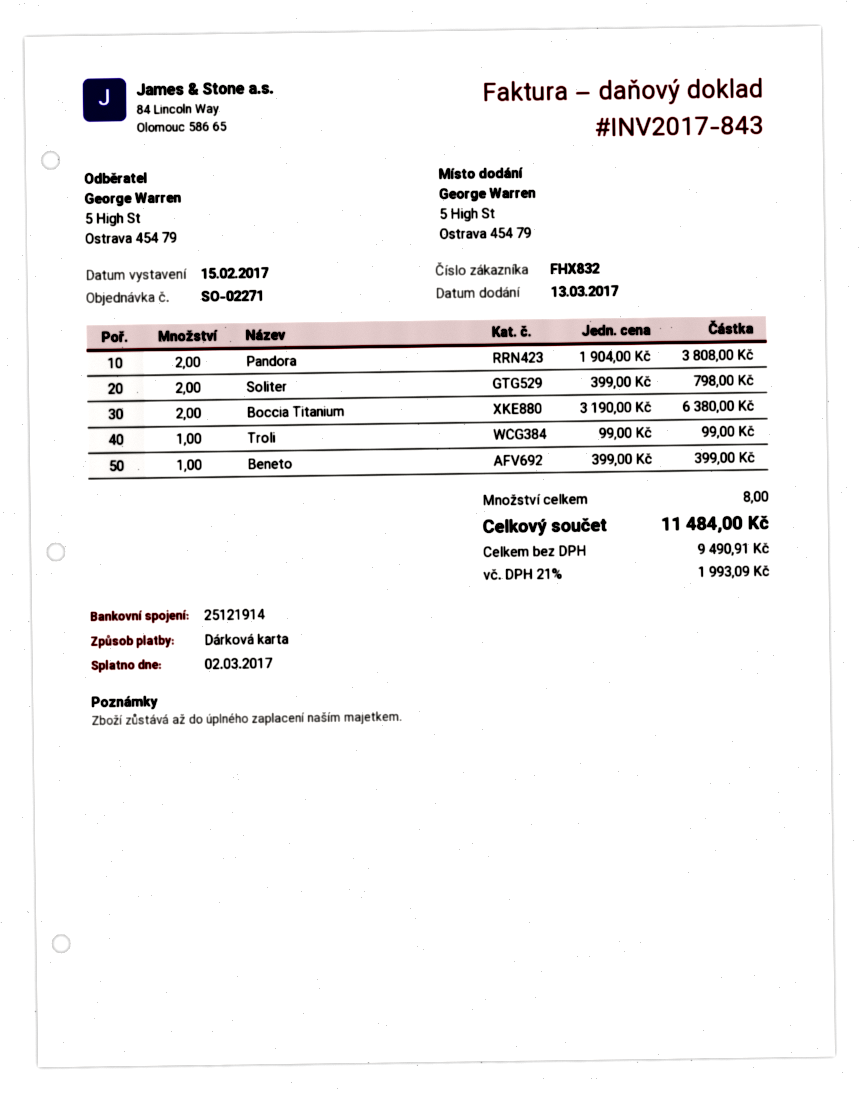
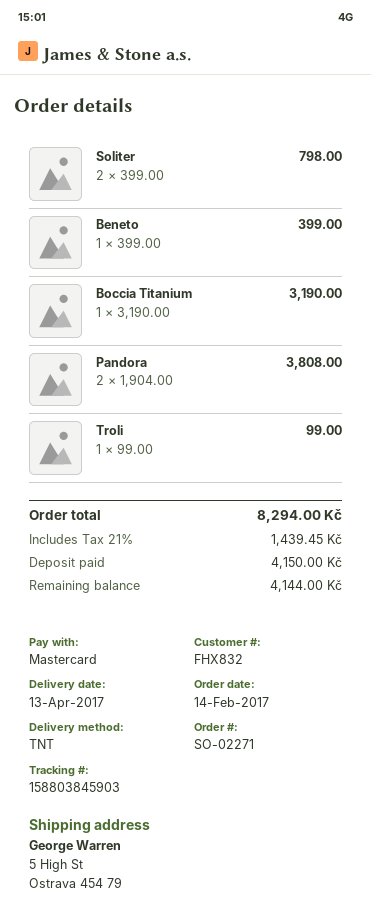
delivery date: 2017-03-13 -> 2017-04-13
payment method: gift card -> Mastercard
Boccia Titanium: 2 x 3190.00 = 6380.00 -> 1 x 3190.00 = 3190.00
tax: 21% = 1993.09 -> 21% = 1439.45
total: 11484.00 -> 8294.00

